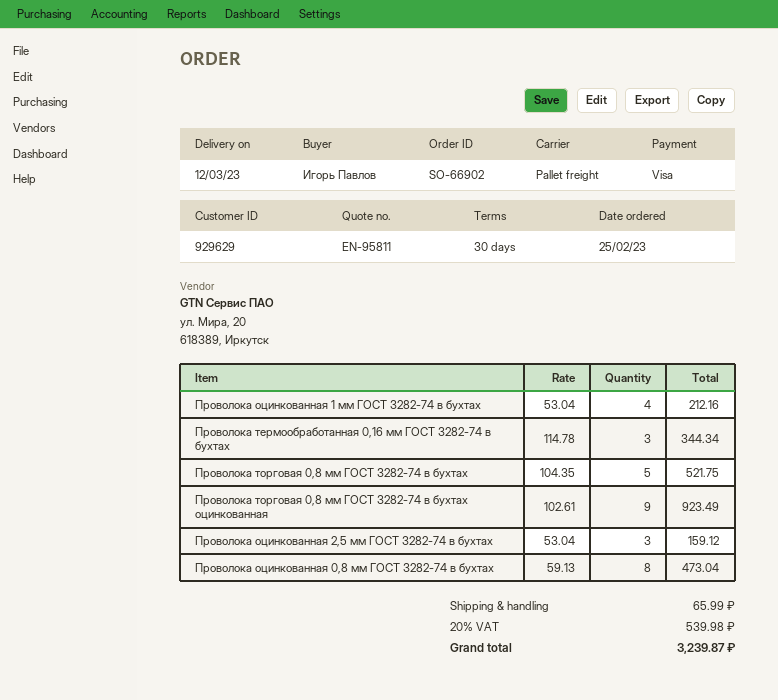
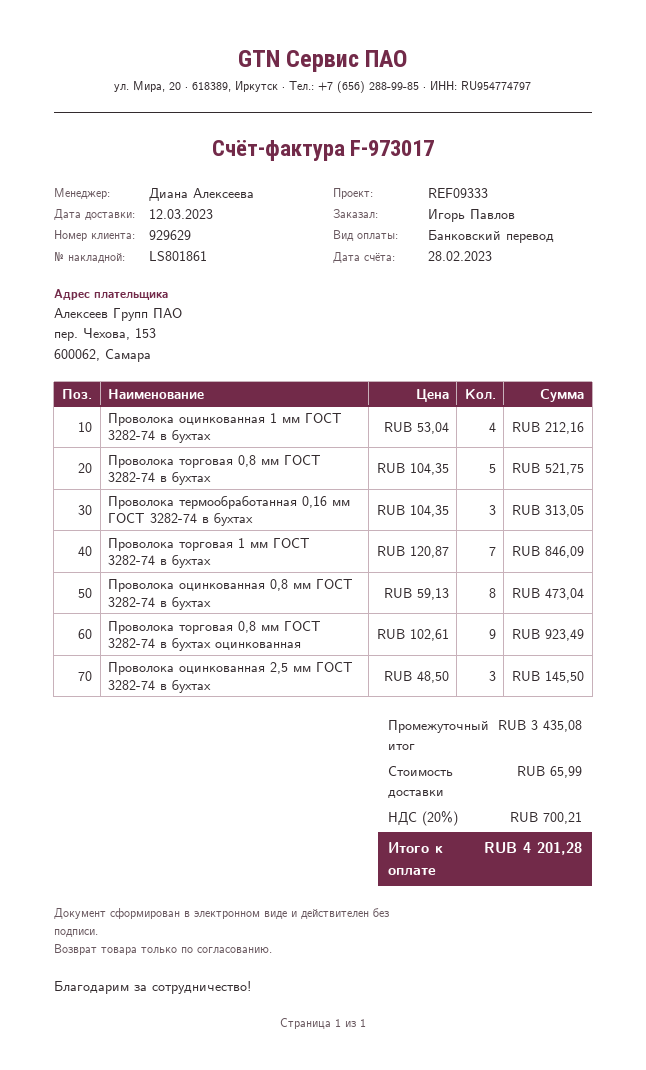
payment method: Visa -> bank transfer
Проволока термообработанная 0,16 мм ГОСТ 3282-74 в бухтах: 3 x 114.78 = 344.34 -> 3 x 104.35 = 313.05
Проволока оцинкованная 2,5 мм ГОСТ 3282-74 в бухтах: 3 x 53.04 = 159.12 -> 3 x 48.50 = 145.50
Проволока торговая 1 мм ГОСТ 3282-74 в бухтах: none -> 7 x 120.87 = 846.09
tax: 20% = 539.98 -> 20% = 700.21
total: 3239.87 -> 4201.28

